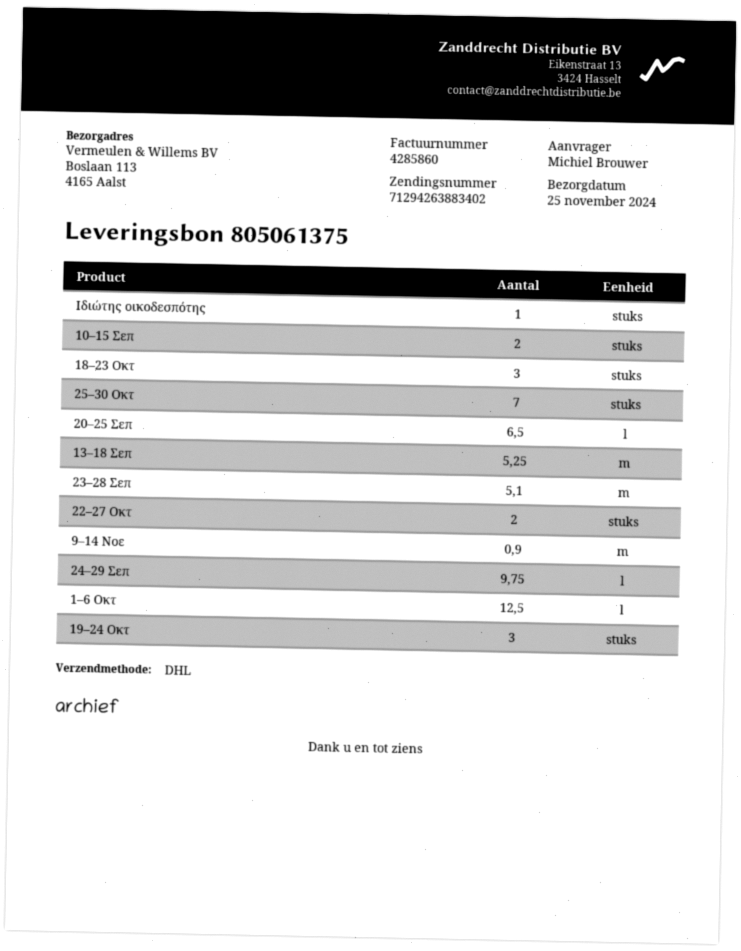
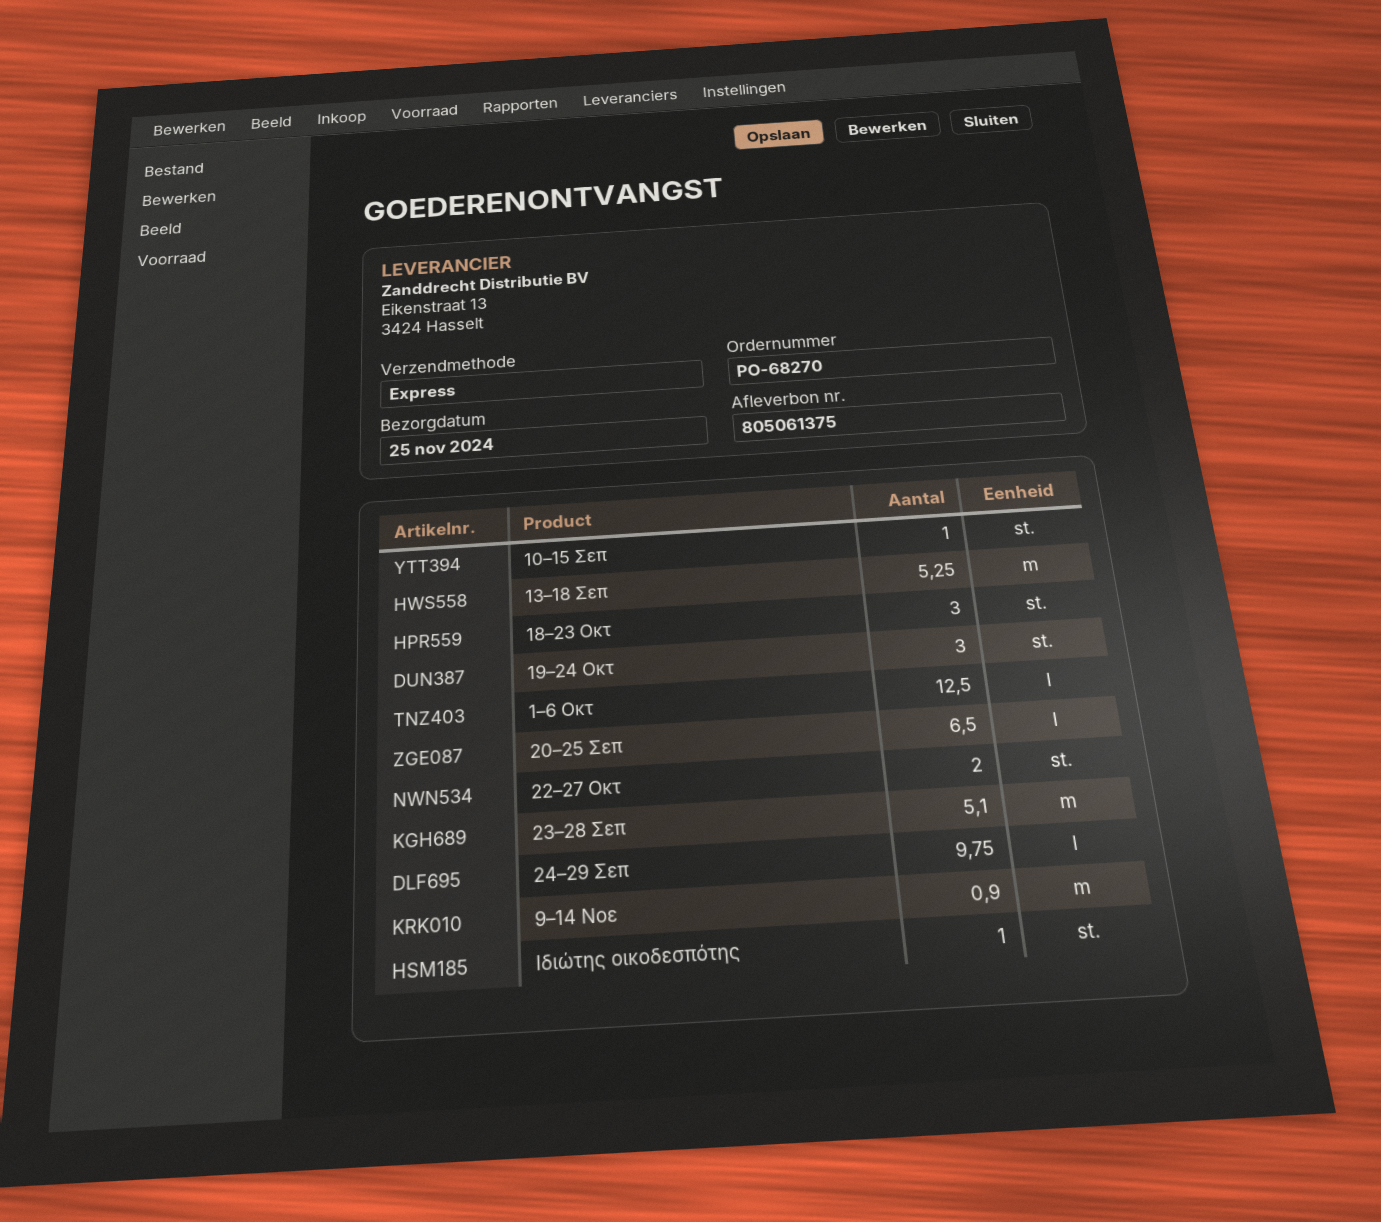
shipping method: DHL -> express
10–15 Σεπ: 2 -> 1
25–30 Οκτ: 7 -> none

